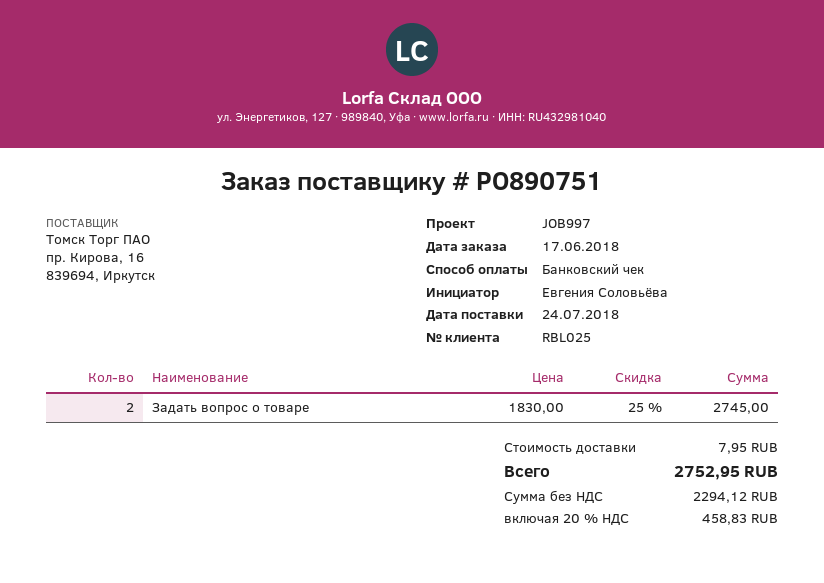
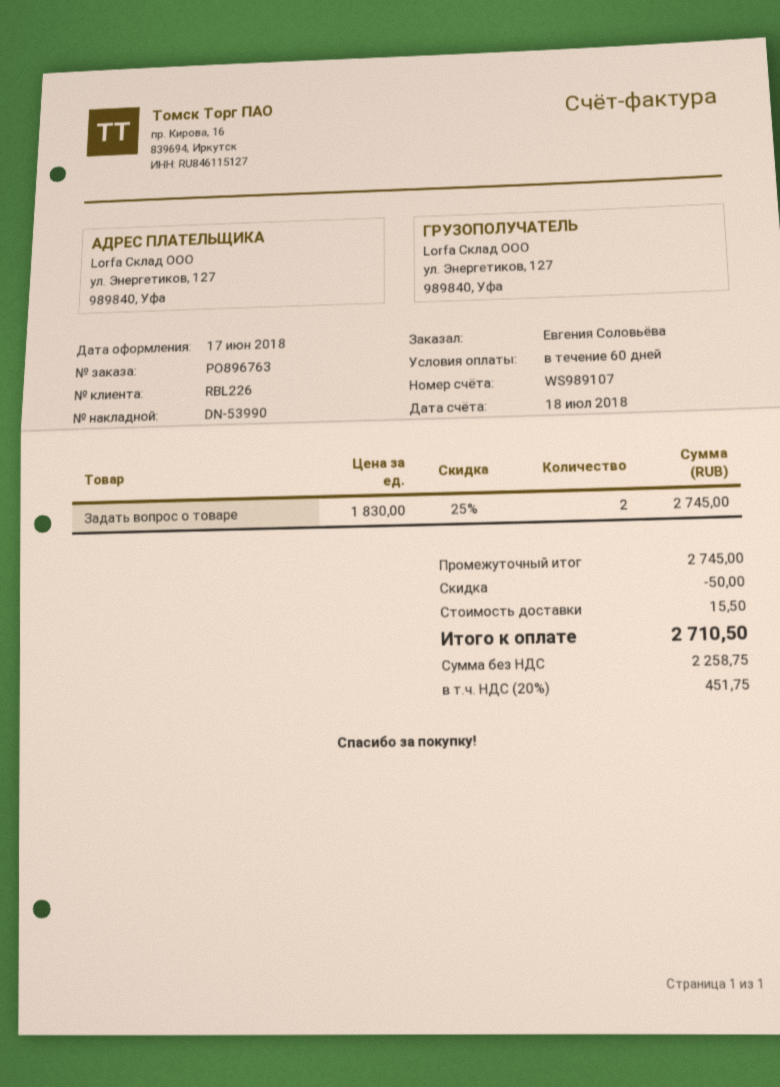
order number: PO890751 -> PO896763
customer number: RBL025 -> RBL226
discount: none -> 50.00
shipping: 7.95 -> 15.50
net: 2294.12 -> 2258.75
tax: 20% = 458.83 -> 20% = 451.75
total: 2752.95 -> 2710.50

